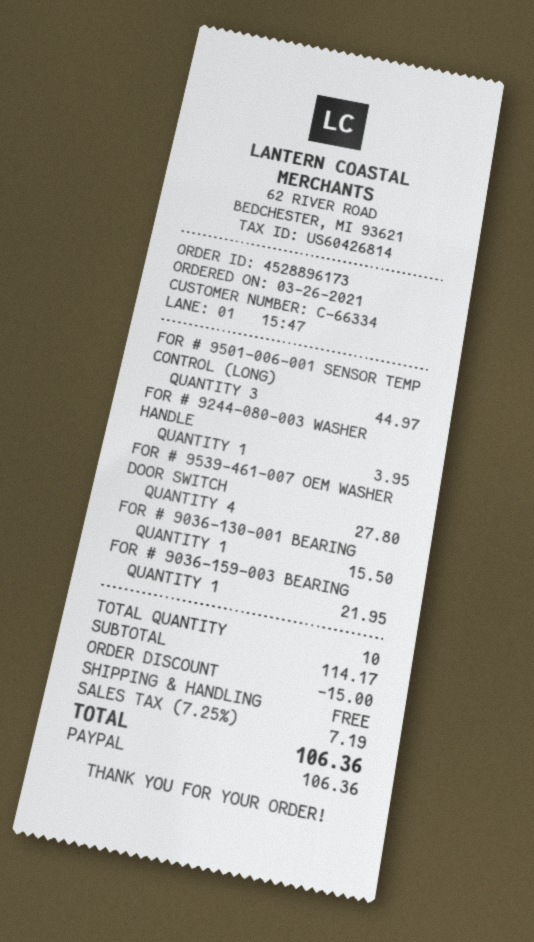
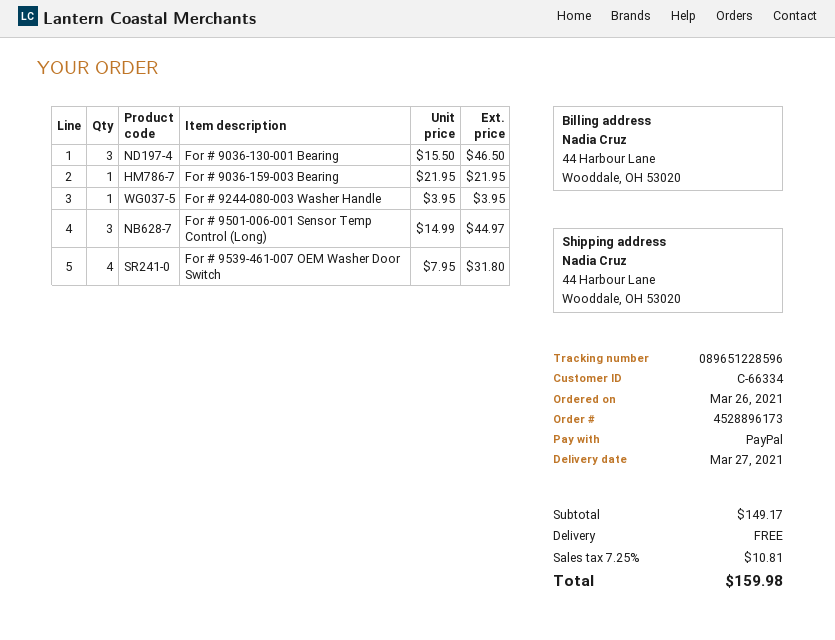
FOR # 9539-461-007 OEM WASHER DOOR SWITCH: 4 for 27.80 -> 4 for 31.80
FOR # 9036-130-001 BEARING: 1 for 15.50 -> 3 for 46.50
subtotal: 114.17 -> 149.17
discount: 15.00 -> none
tax: 7.25% = 7.19 -> 7.25% = 10.81
total: 106.36 -> 159.98

